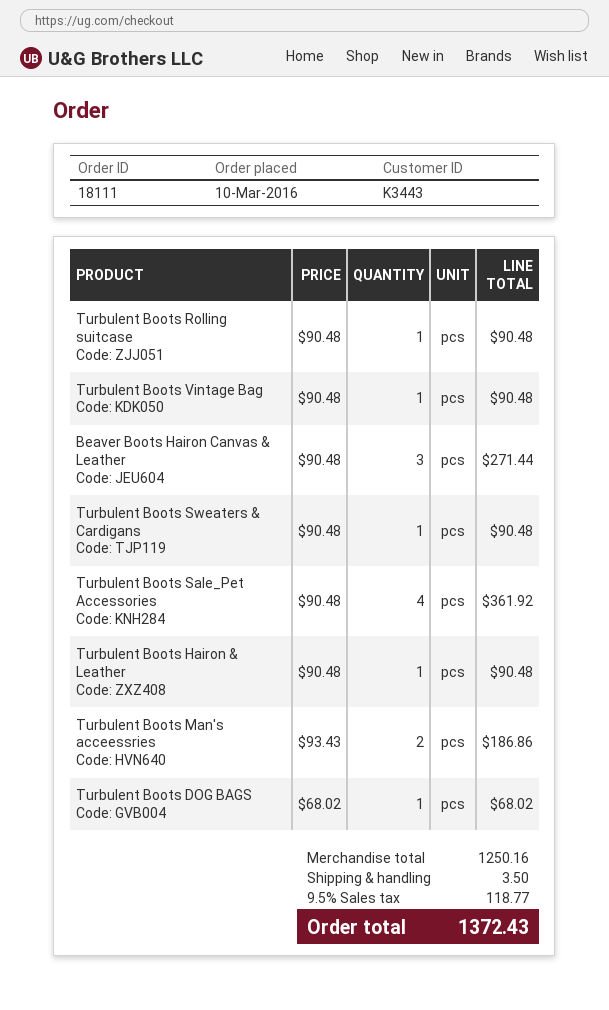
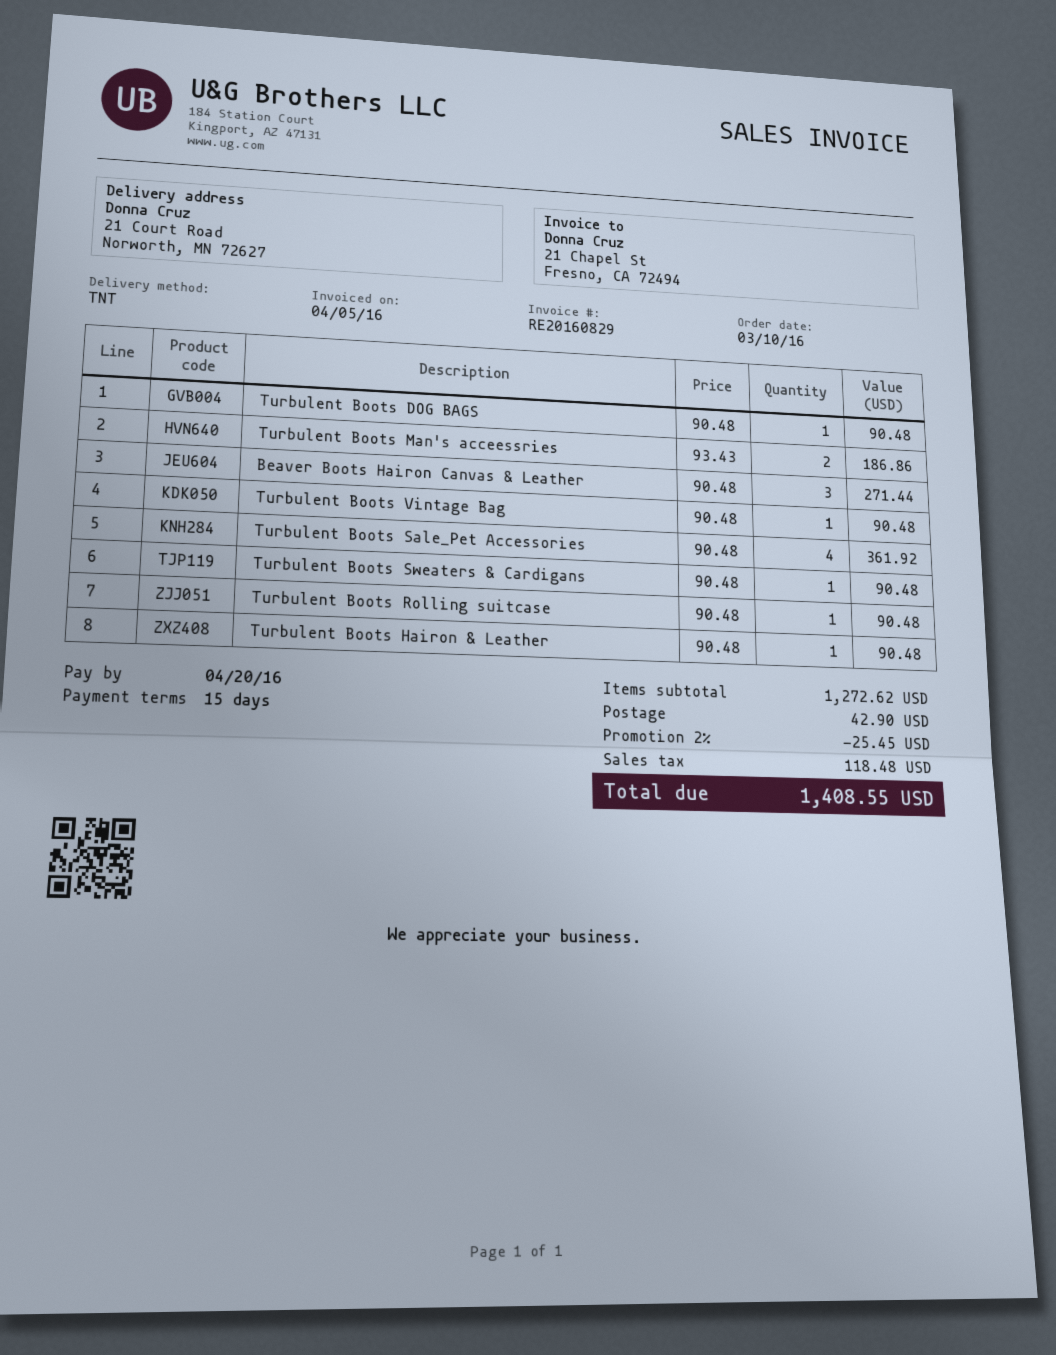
Turbulent Boots DOG BAGS: 1 x 68.02 = 68.02 -> 1 x 90.48 = 90.48
subtotal: 1250.16 -> 1272.62
discount: none -> 2% = 25.45
shipping: 3.50 -> 42.90
tax: 118.77 -> 118.48
total: 1372.43 -> 1408.55

